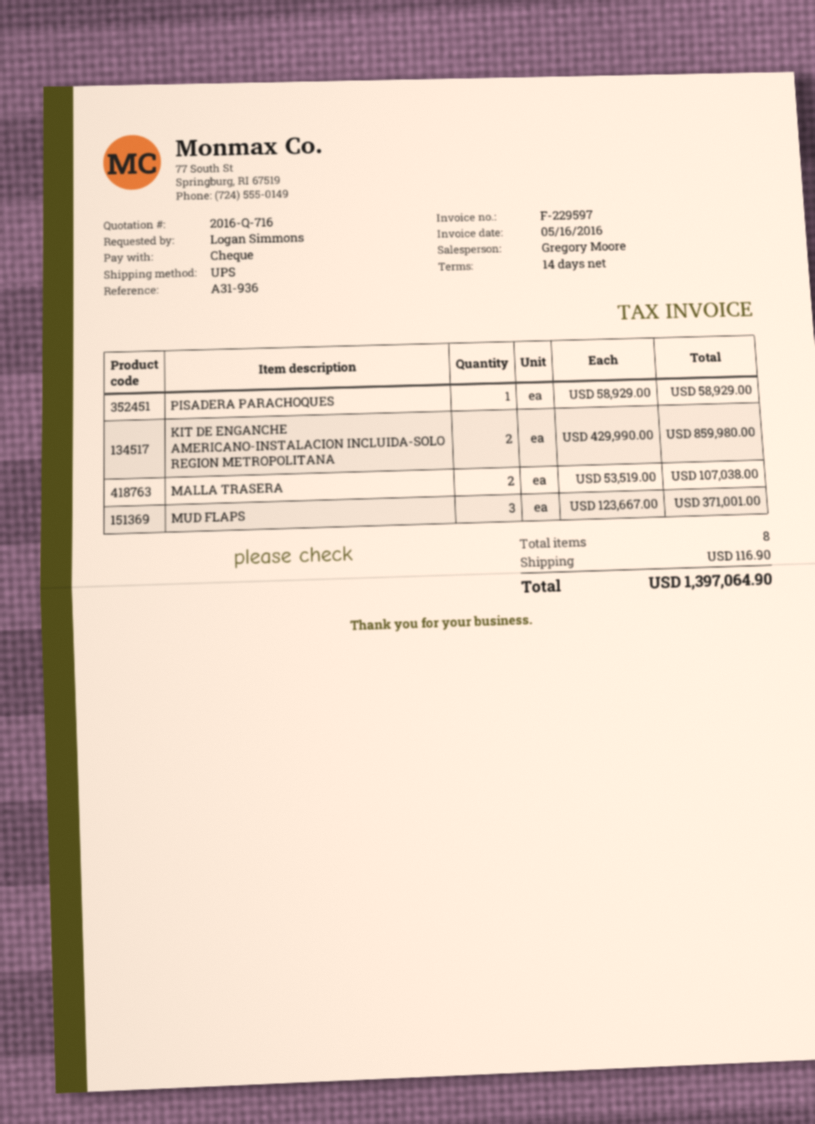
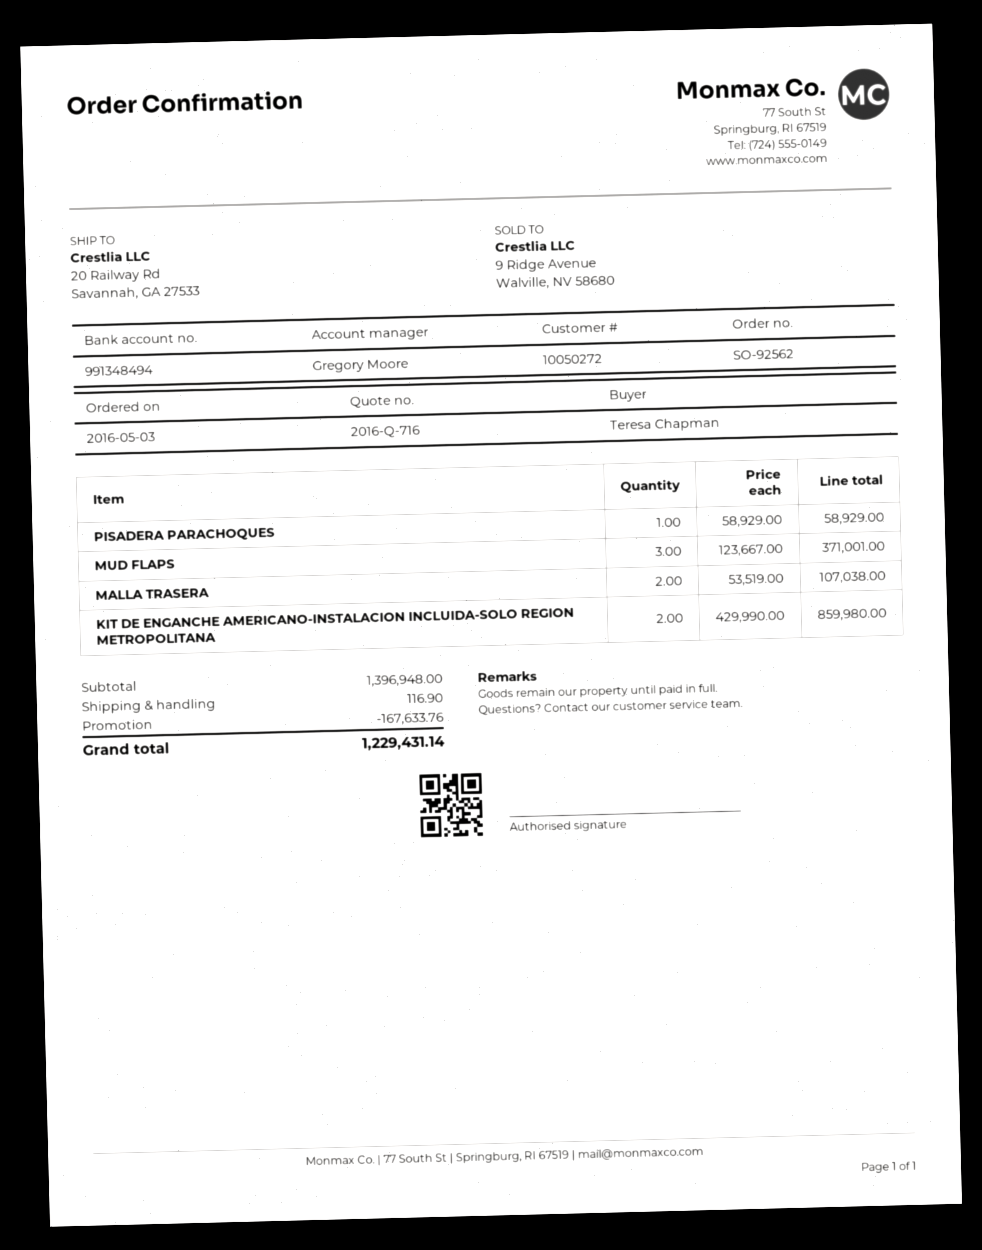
ordered by: Logan Simmons -> Teresa Chapman
discount: none -> 167633.76
total: 1397064.90 -> 1229431.14

